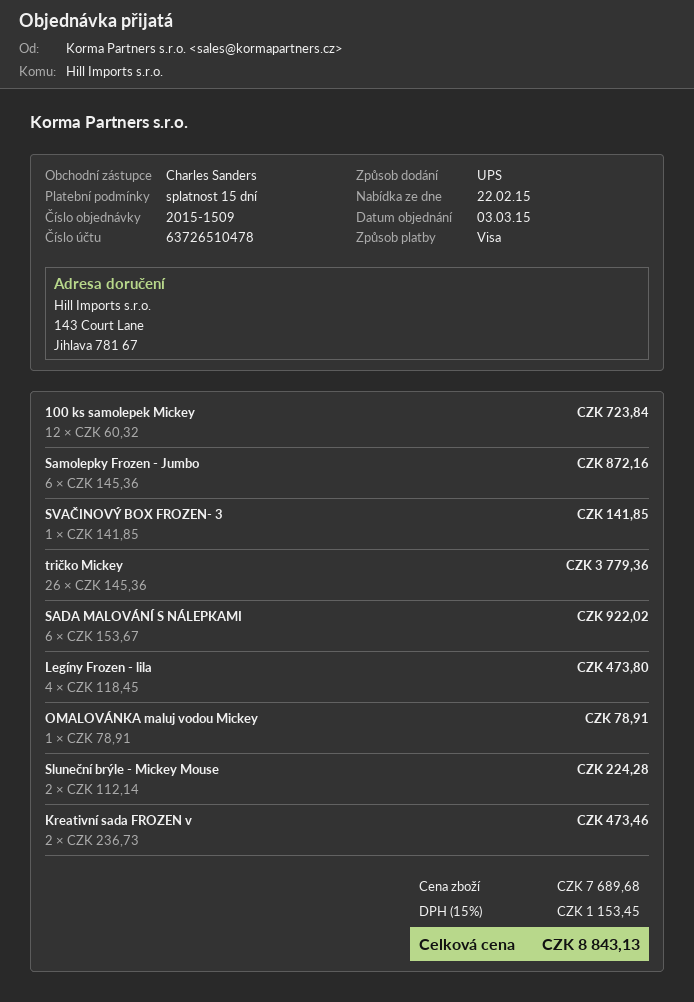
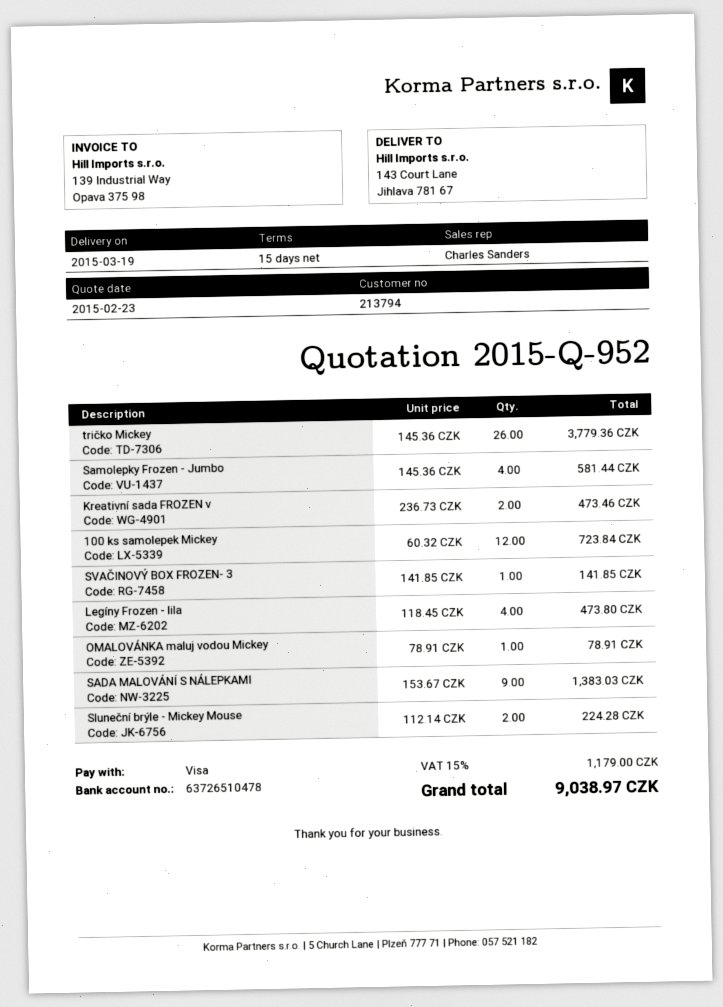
quote date: 2015-02-22 -> 2015-02-23
Samolepky Frozen - Jumbo: 6 x 145.36 = 872.16 -> 4 x 145.36 = 581.44
SADA MALOVÁNÍ S NÁLEPKAMI: 6 x 153.67 = 922.02 -> 9 x 153.67 = 1383.03
tax: 15% = 1153.45 -> 15% = 1179.00
total: 8843.13 -> 9038.97

